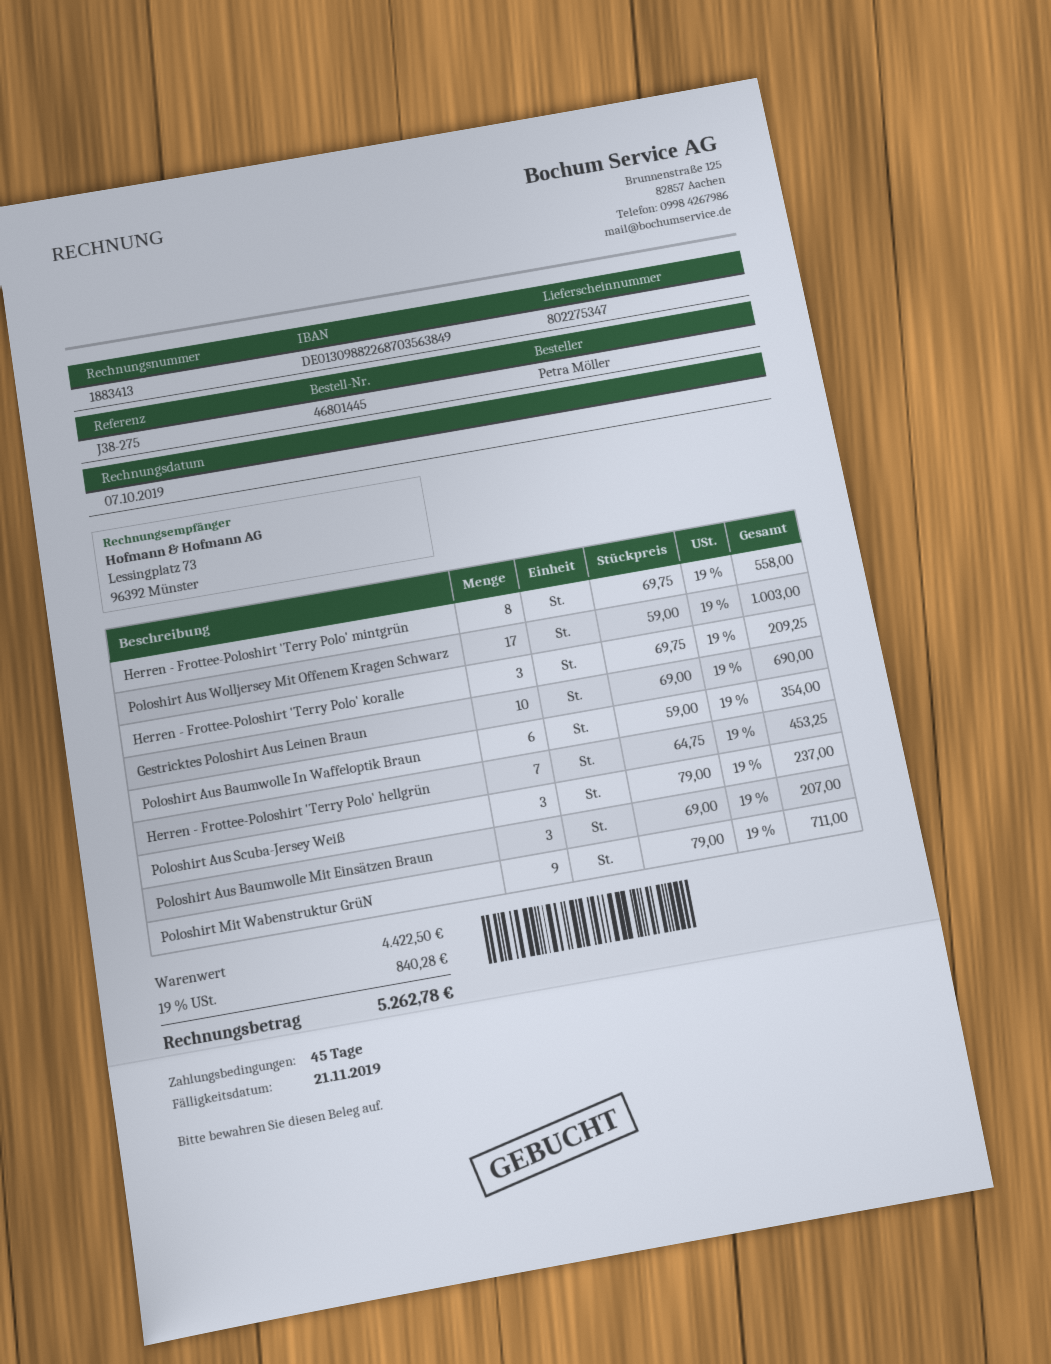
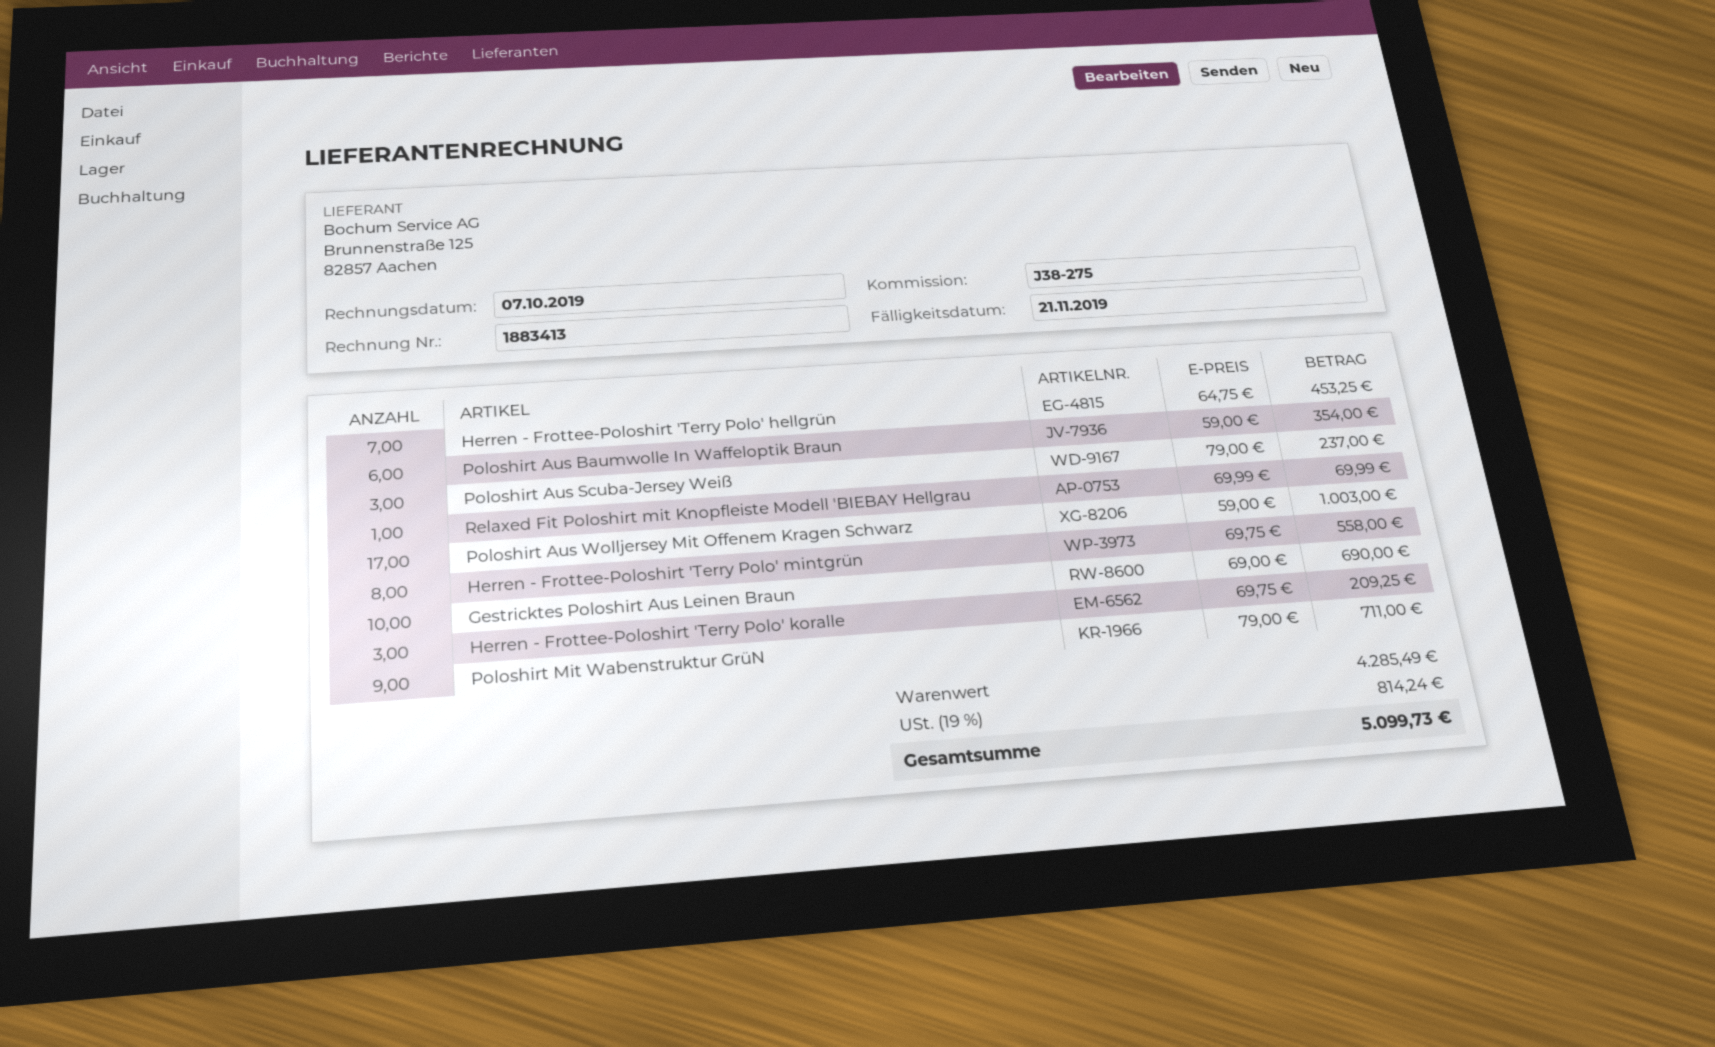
Poloshirt Aus Baumwolle Mit Einsätzen Braun: 3 x 69.00 = 207.00 -> none
Relaxed Fit Poloshirt mit Knopfleiste Modell 'BIEBAY Hellgrau: none -> 1 x 69.99 = 69.99
subtotal: 4422.50 -> 4285.49
tax: 19% = 840.28 -> 19% = 814.24
total: 5262.78 -> 5099.73

